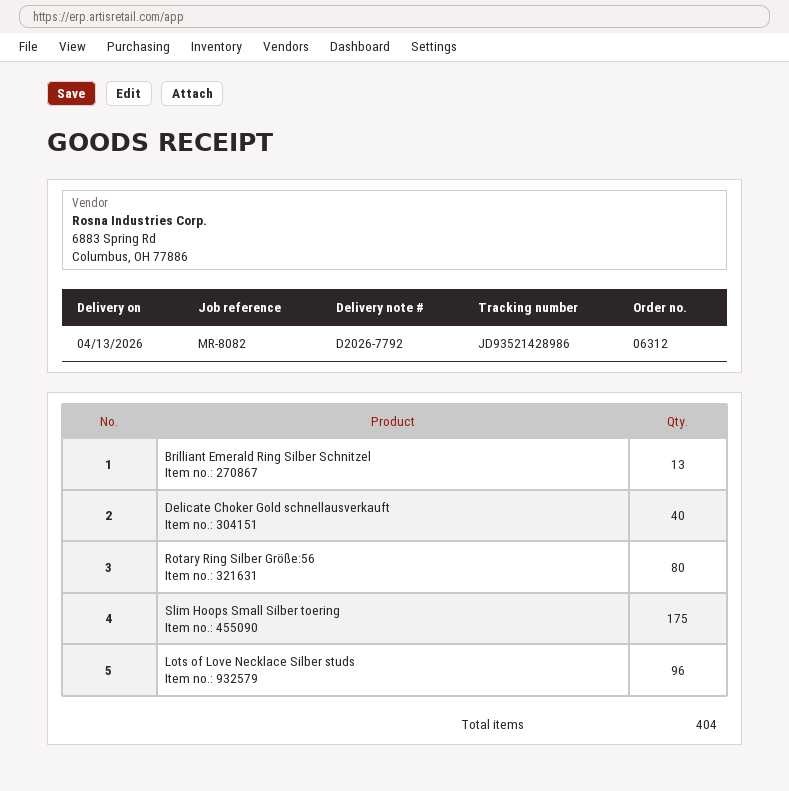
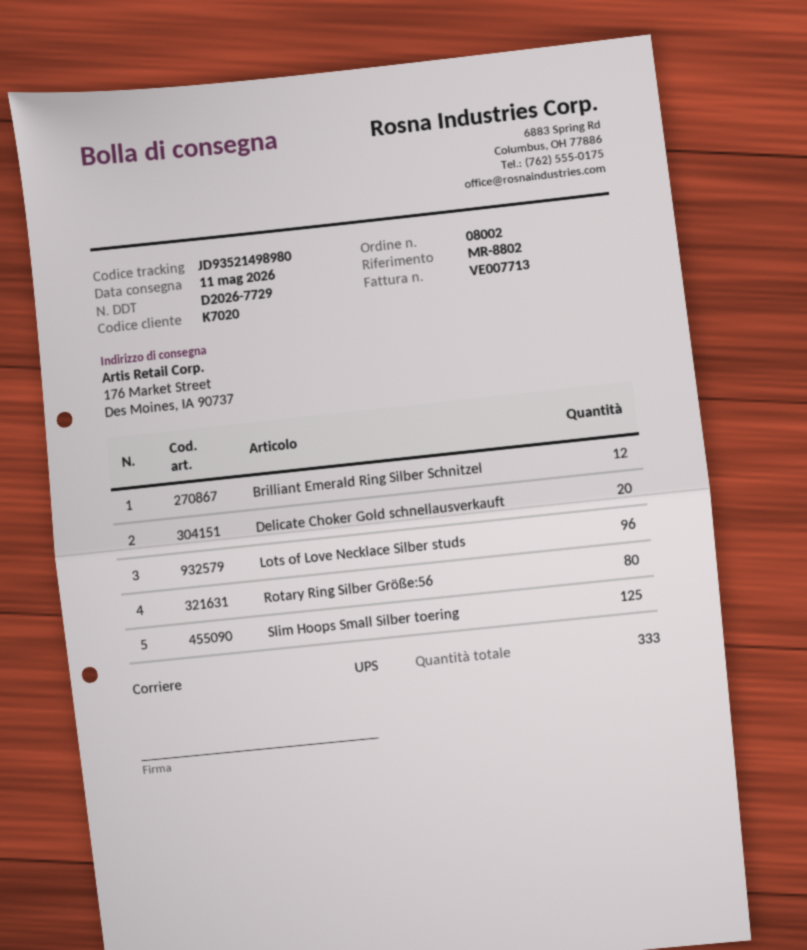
order number: 06312 -> 08002
delivery note number: D2026-7792 -> D2026-7729
delivery date: 2026-04-13 -> 2026-05-11
reference: MR-8082 -> MR-8802
tracking number: JD93521428986 -> JD93521498980
Brilliant Emerald Ring Silber Schnitzel: 13 -> 12
Delicate Choker Gold schnellausverkauft: 40 -> 20
Slim Hoops Small Silber toering: 175 -> 125
total quantity: 404 -> 333

